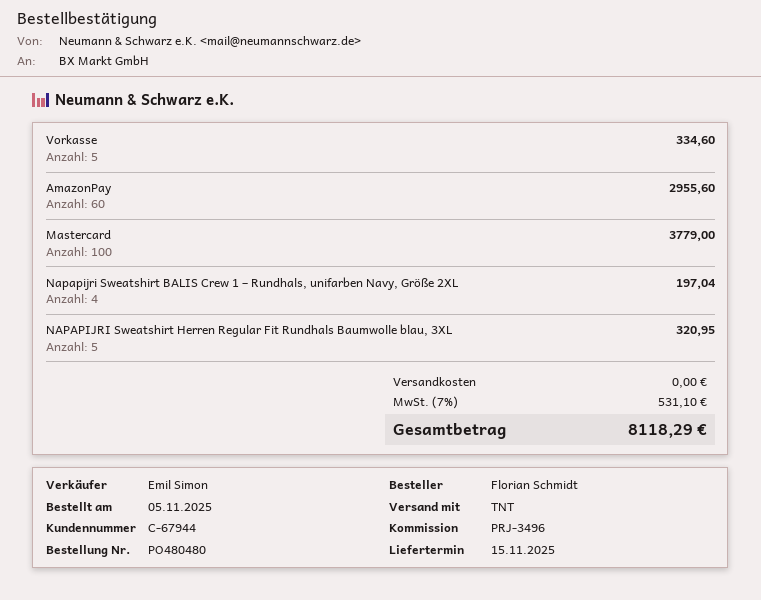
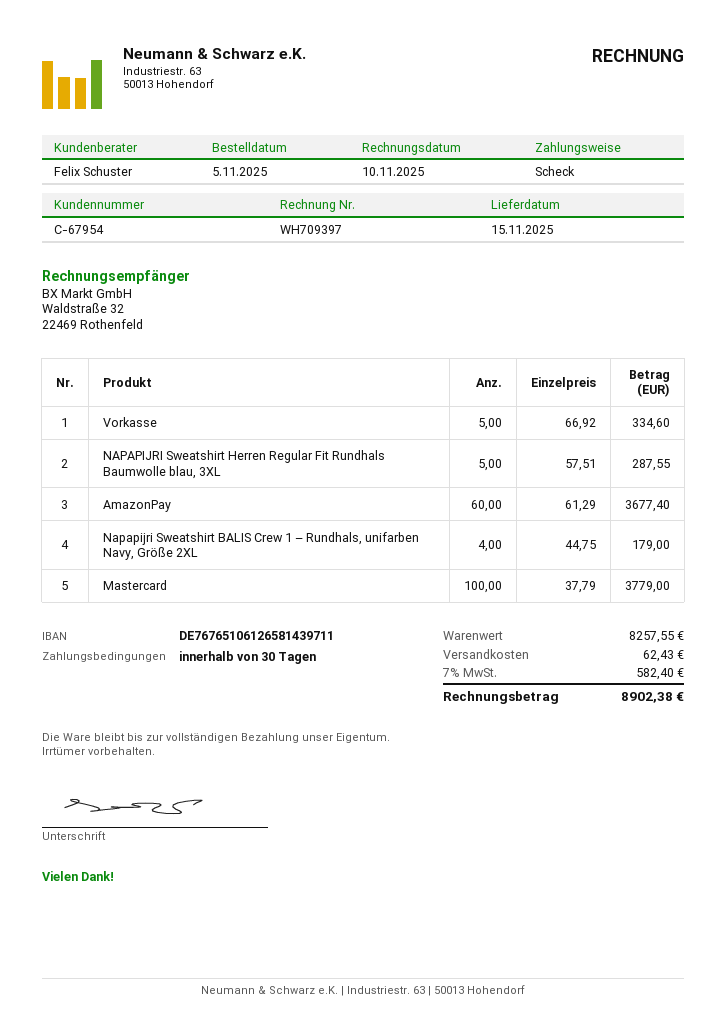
customer number: C-67944 -> C-67954
sales rep: Emil Simon -> Felix Schuster
AmazonPay: 60 for 2955.60 -> 60 for 3677.40
Napapijri Sweatshirt BALIS Crew 1 – Rundhals, unifarben Navy, Größe 2XL: 4 for 197.04 -> 4 for 179.00
NAPAPIJRI Sweatshirt Herren Regular Fit Rundhals Baumwolle blau, 3XL: 5 for 320.95 -> 5 for 287.55
shipping: 0.00 -> 62.43
tax: 7% = 531.10 -> 7% = 582.40
total: 8118.29 -> 8902.38

